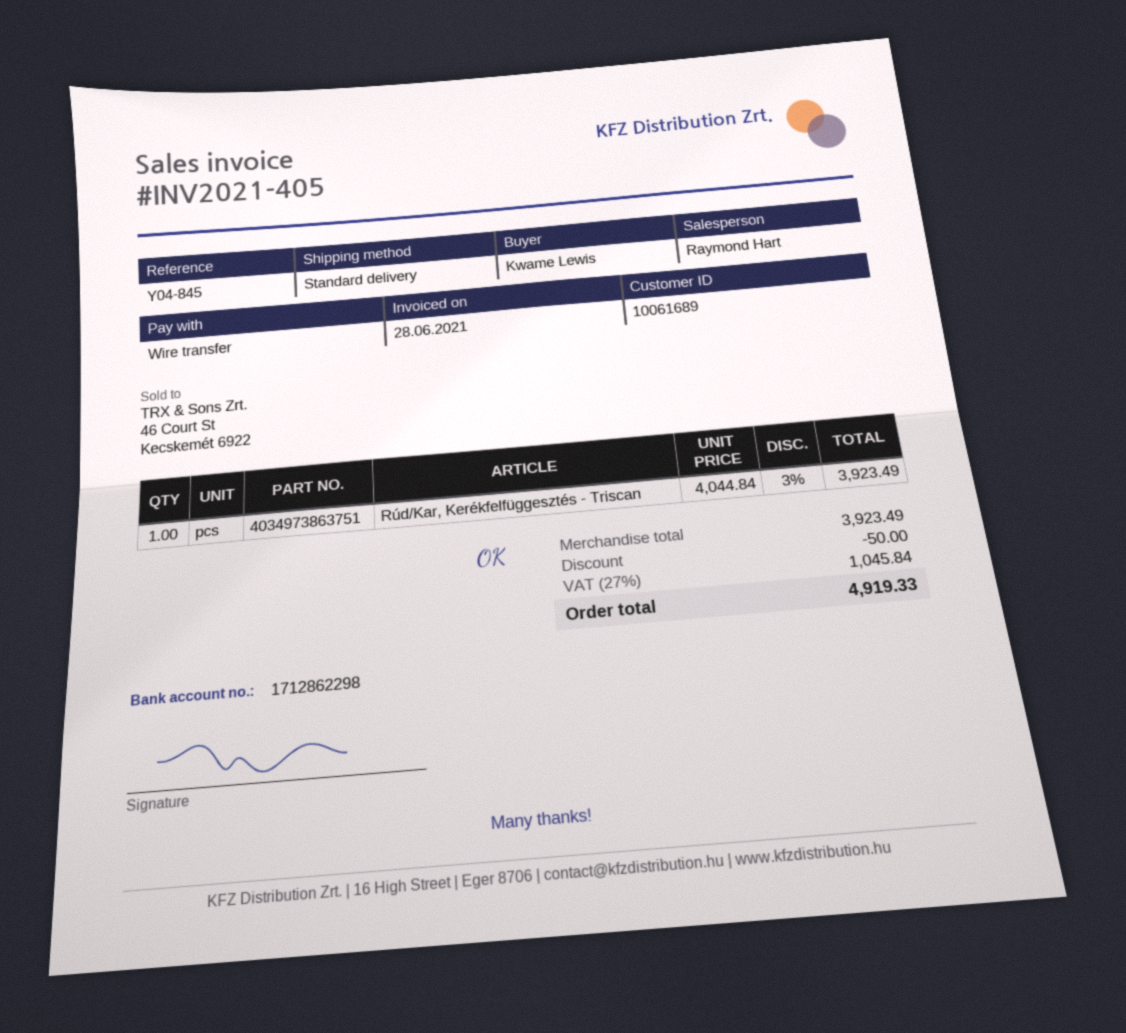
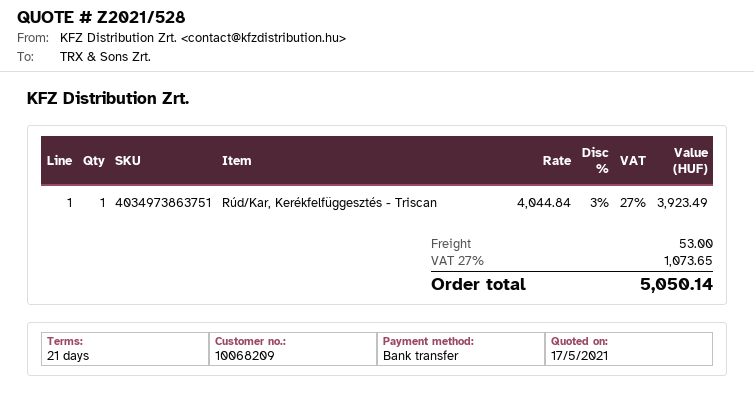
customer number: 10061689 -> 10068209
discount: 50.00 -> none
shipping: none -> 53.00
tax: 27% = 1045.84 -> 27% = 1073.65
total: 4919.33 -> 5050.14

